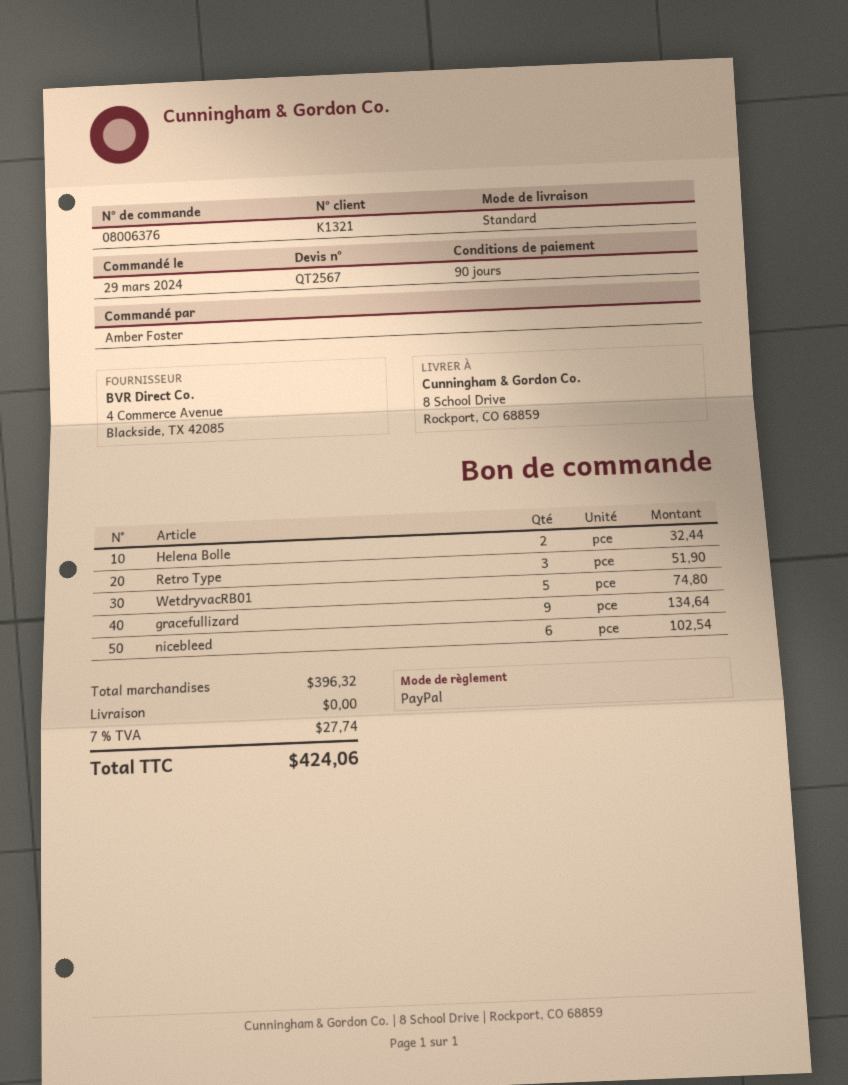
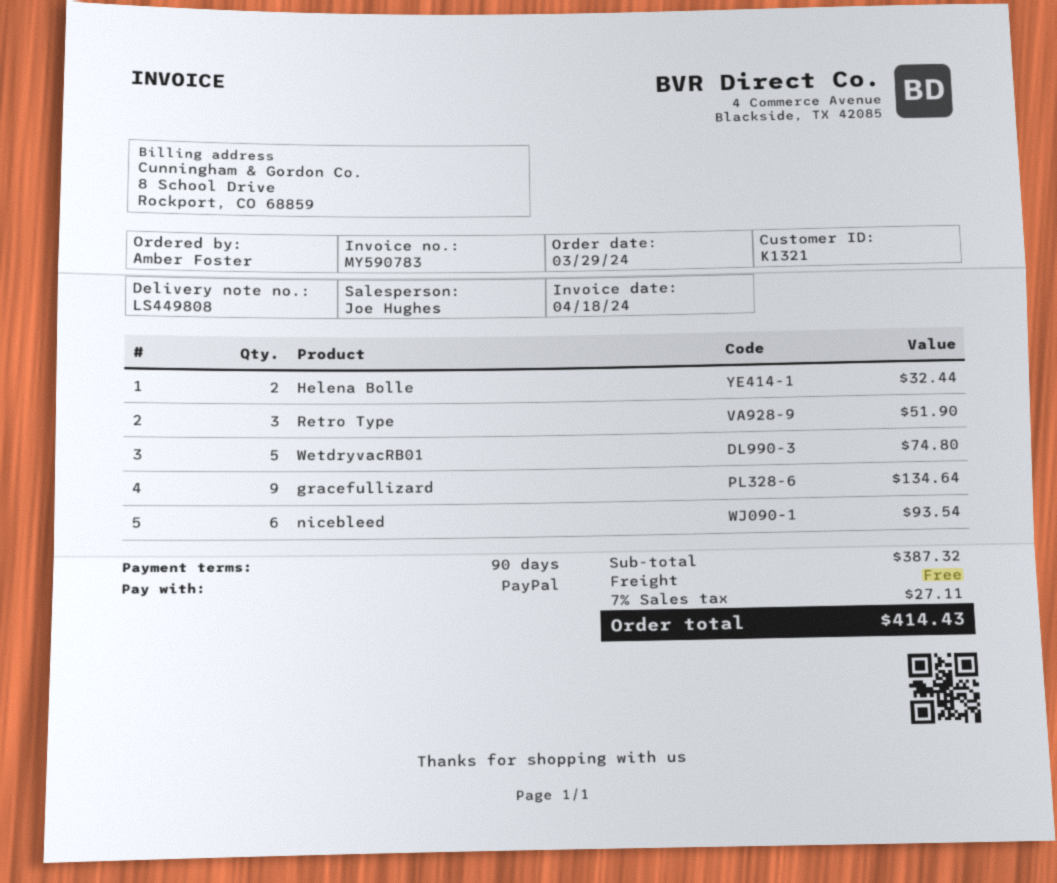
nicebleed: 6 for 102.54 -> 6 for 93.54
subtotal: 396.32 -> 387.32
tax: 7% = 27.74 -> 7% = 27.11
total: 424.06 -> 414.43

